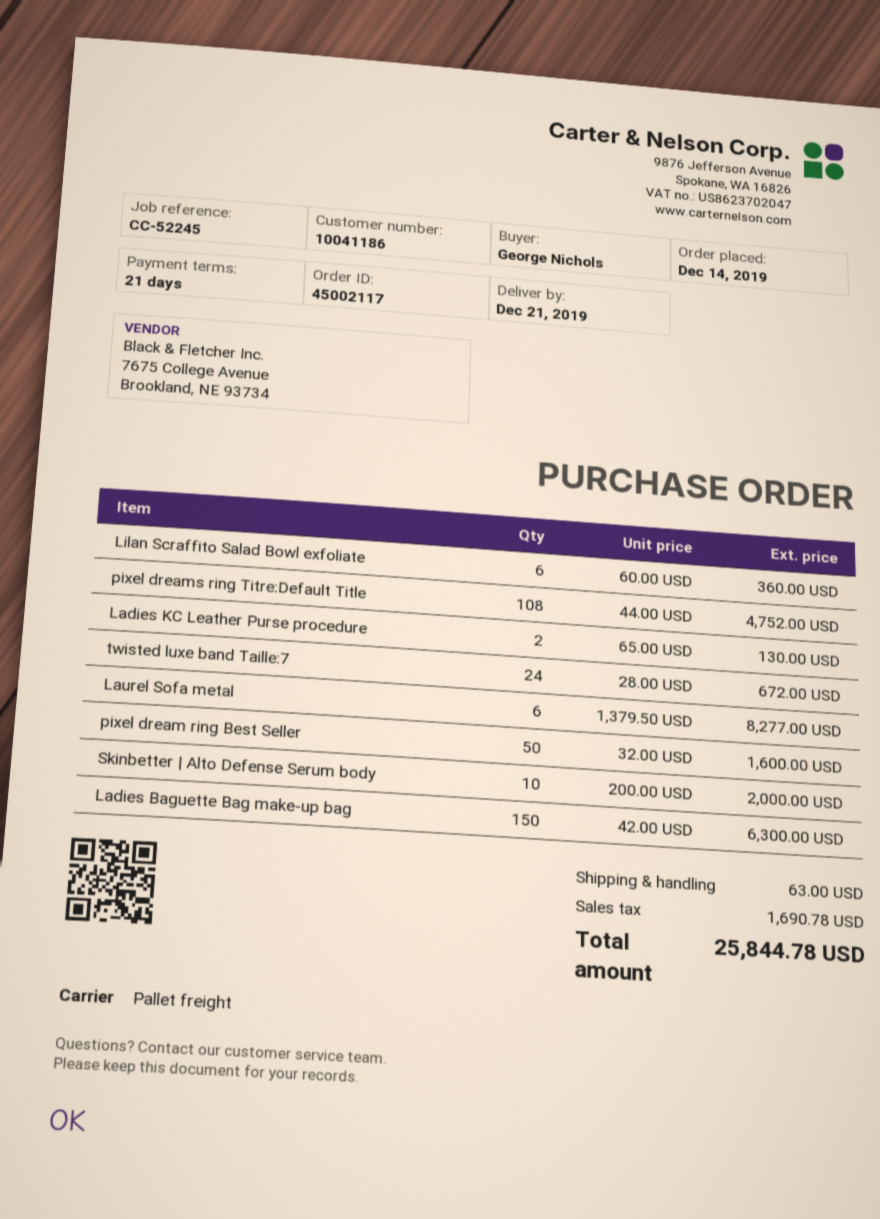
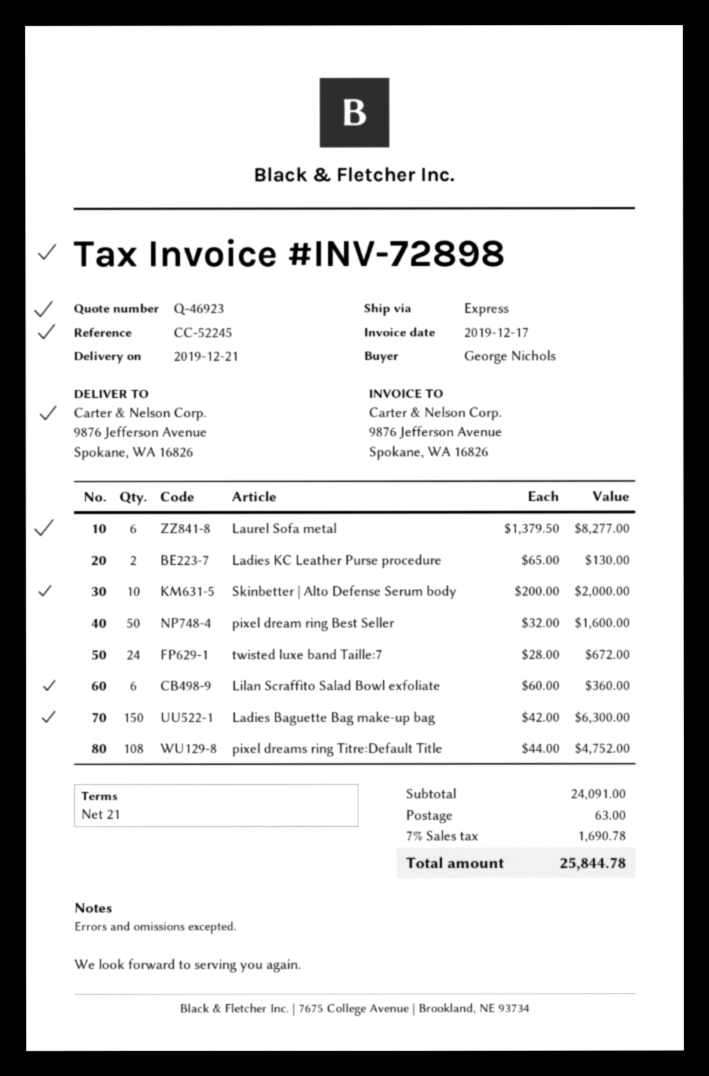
shipping method: pallet freight -> express

